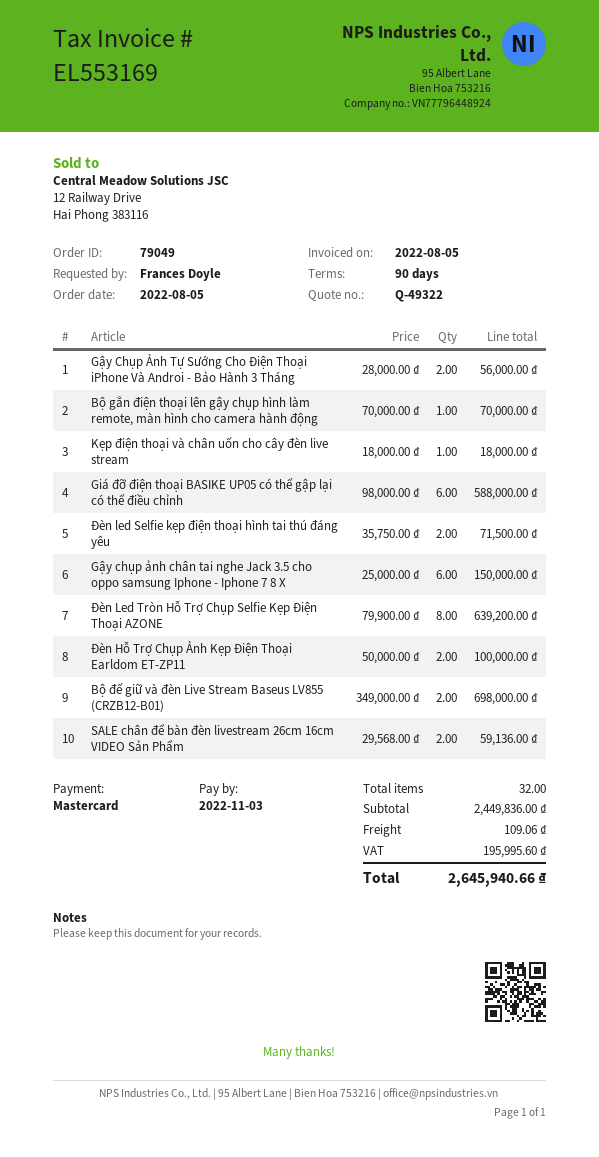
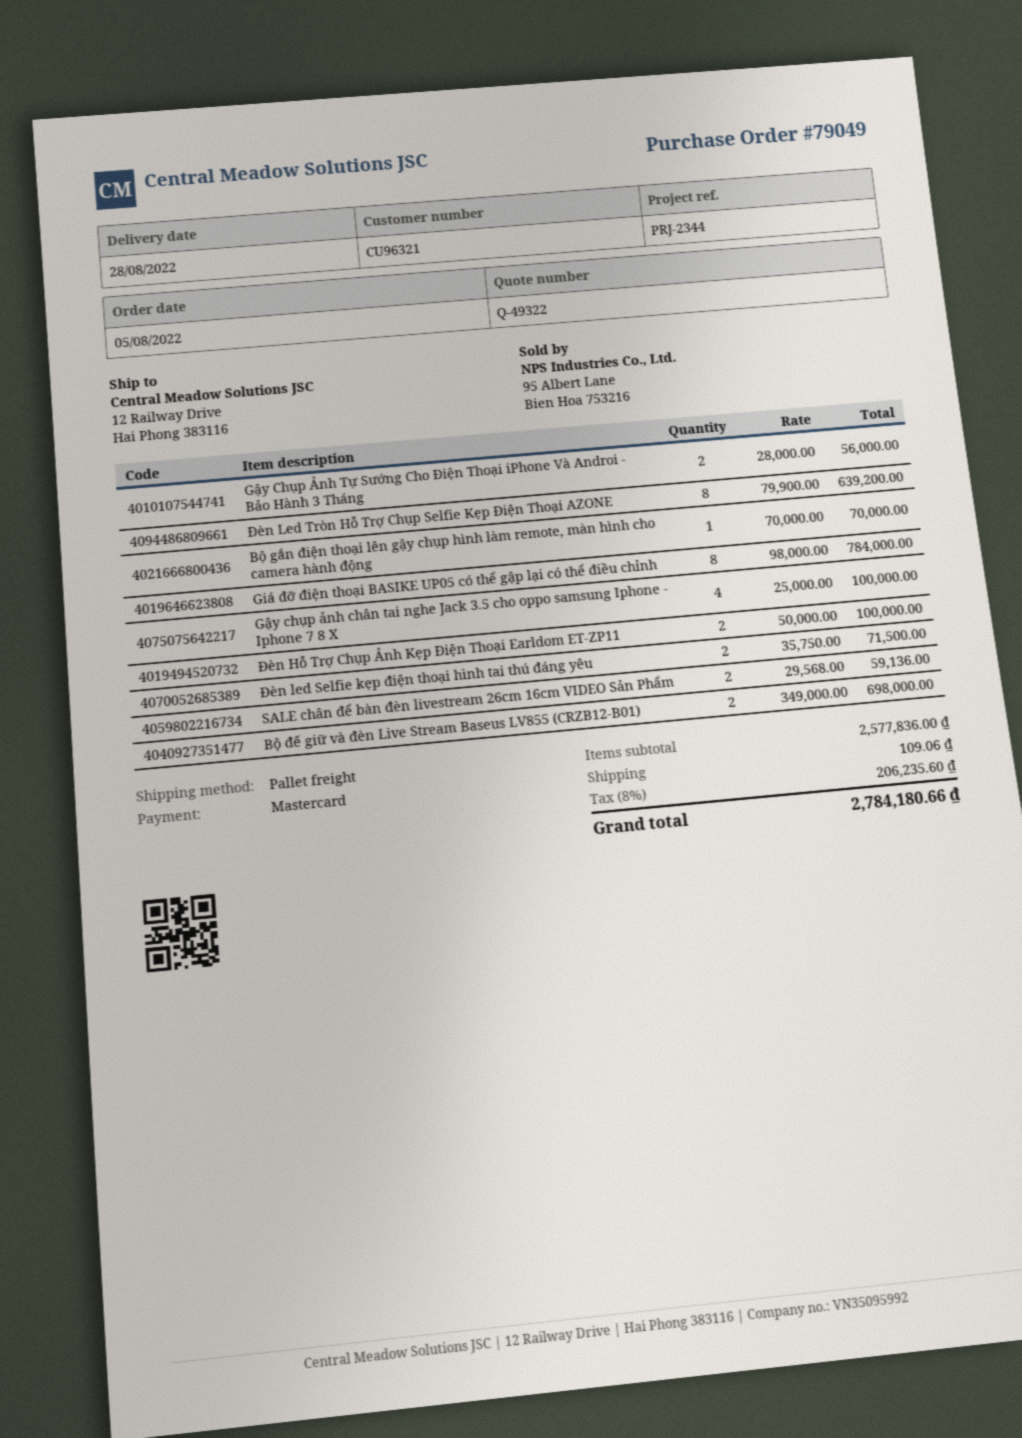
Kẹp điện thoại và chân uốn cho cây đèn live stream: 1 x 18000.00 = 18000.00 -> none
Giá đỡ điện thoại BASIKE UP05 có thể gập lại có thể điều chỉnh: 6 x 98000.00 = 588000.00 -> 8 x 98000.00 = 784000.00
Gậy chụp ảnh chân tai nghe Jack 3.5 cho oppo samsung Iphone - Iphone 7 8 X: 6 x 25000.00 = 150000.00 -> 4 x 25000.00 = 100000.00
subtotal: 2449836.00 -> 2577836.00
tax: 195995.60 -> 206235.60
total: 2645940.66 -> 2784180.66

